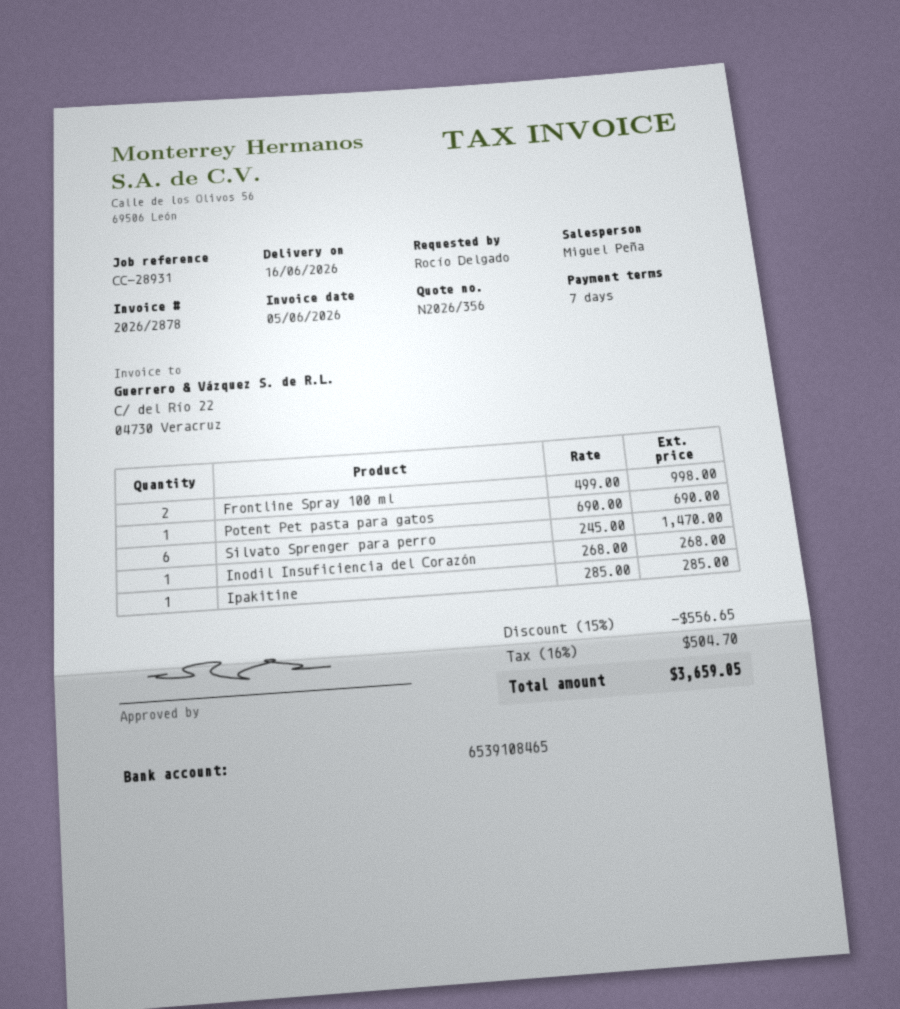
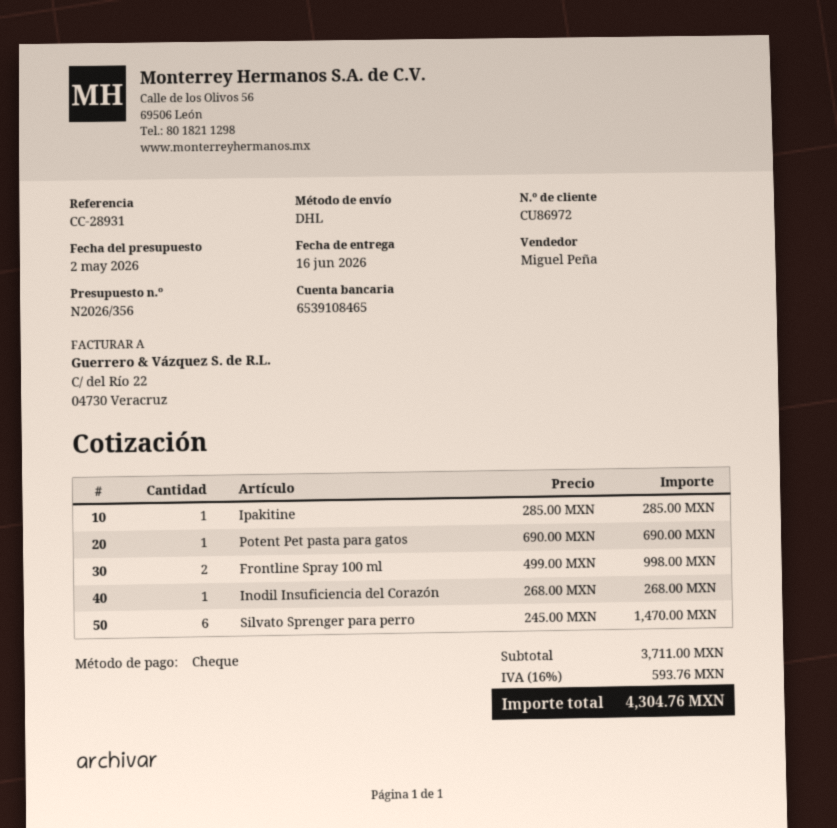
discount: 15% = 556.65 -> none
tax: 16% = 504.70 -> 16% = 593.76
total: 3659.05 -> 4304.76

